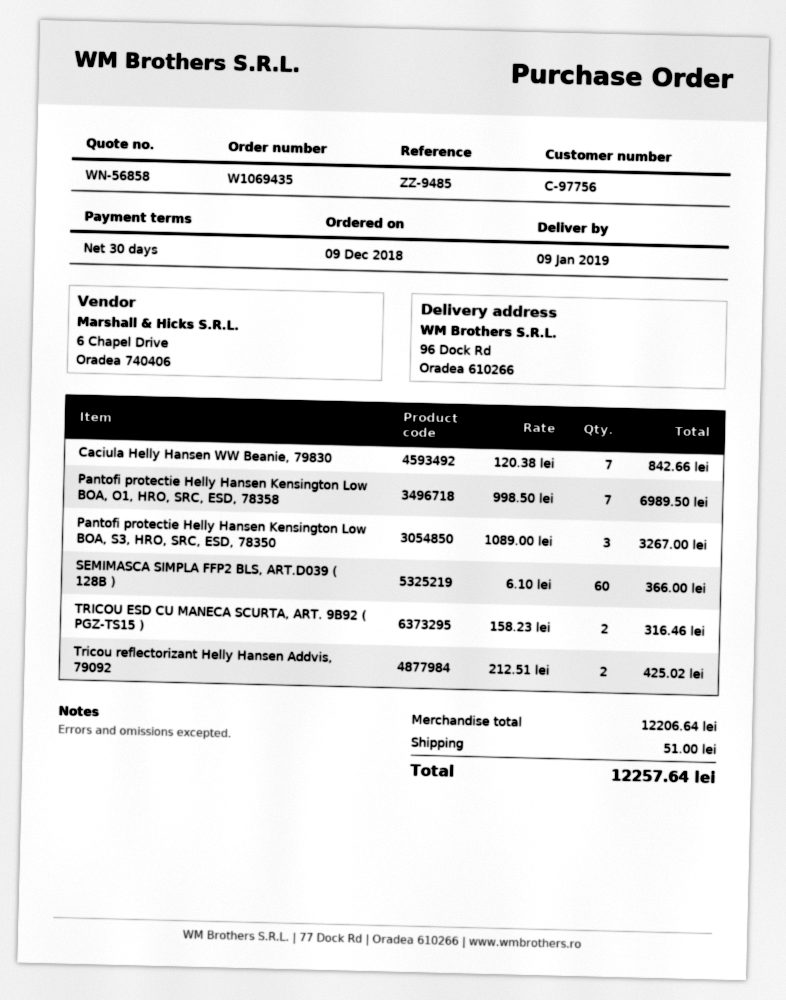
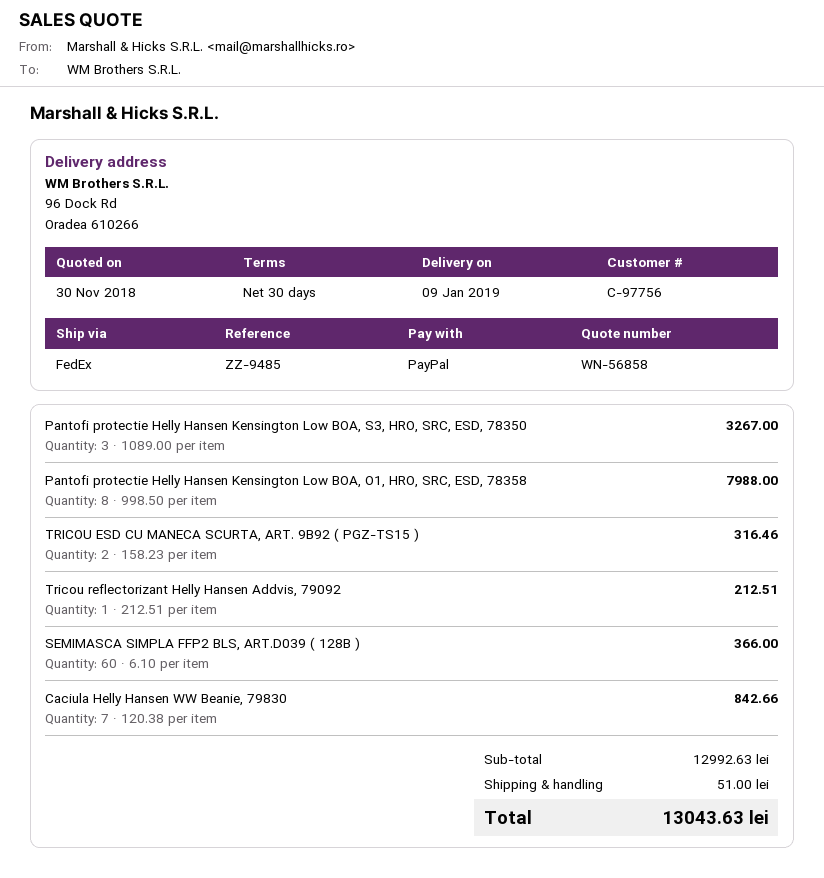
Pantofi protectie Helly Hansen Kensington Low BOA, O1, HRO, SRC, ESD, 78358: 7 x 998.50 = 6989.50 -> 8 x 998.50 = 7988.00
Tricou reflectorizant Helly Hansen Addvis, 79092: 2 x 212.51 = 425.02 -> 1 x 212.51 = 212.51
subtotal: 12206.64 -> 12992.63
total: 12257.64 -> 13043.63

